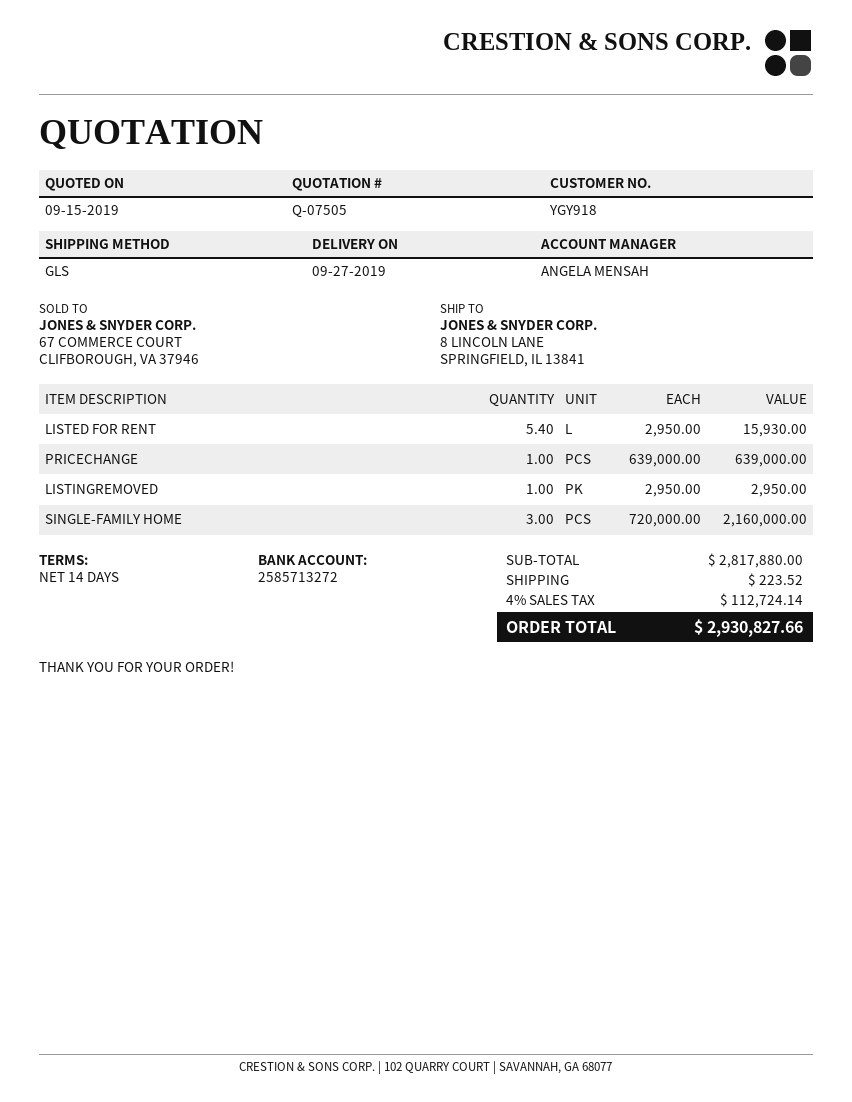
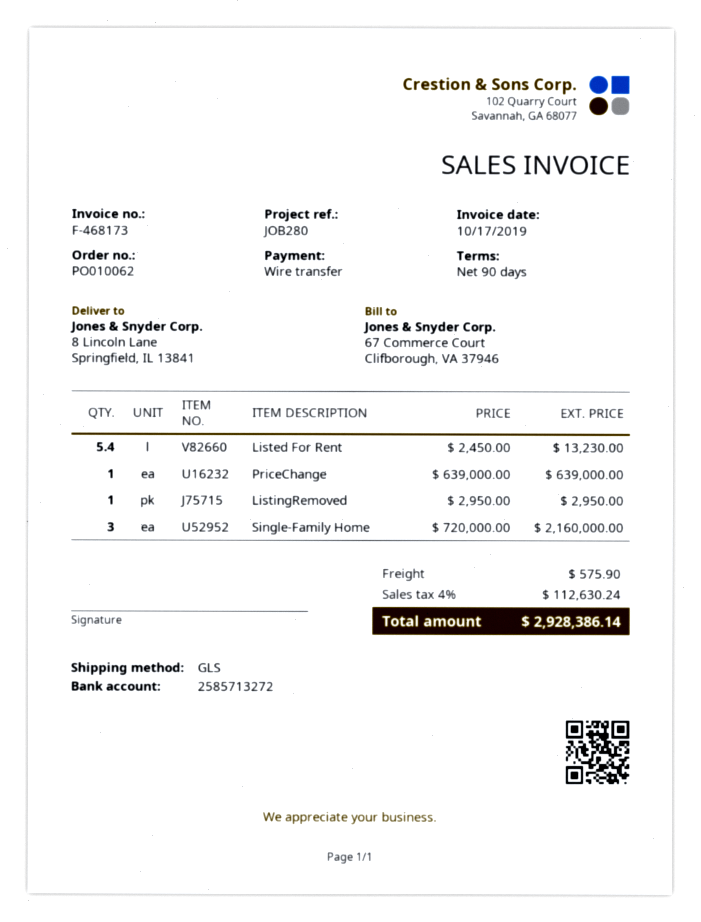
payment terms: 14 days -> 90 days
LISTED FOR RENT: 5.4 x 2950.00 = 15930.00 -> 5.4 x 2450.00 = 13230.00
shipping: 223.52 -> 575.90
tax: 4% = 112724.14 -> 4% = 112630.24
total: 2930827.66 -> 2928386.14

